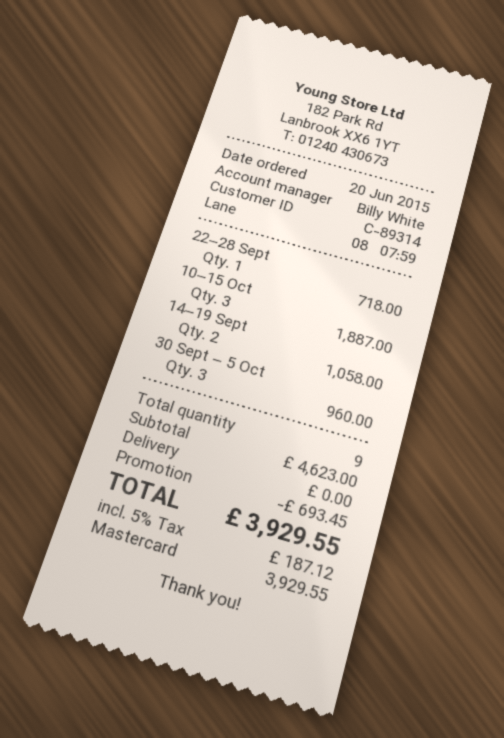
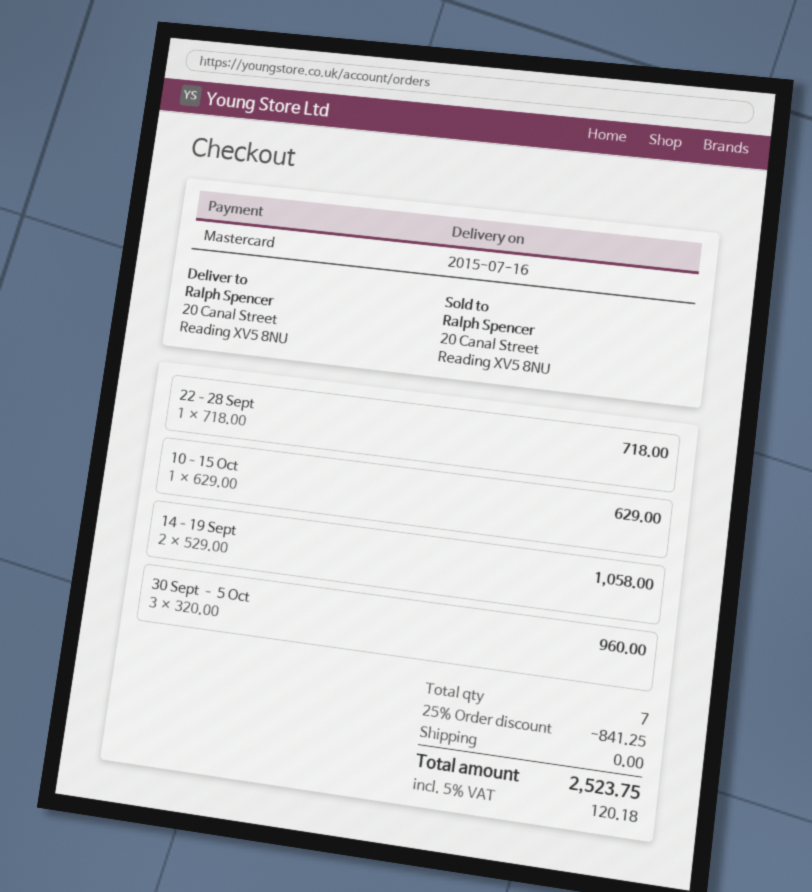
10–15 Oct: 3 for 1887.00 -> 1 for 629.00
total quantity: 9 -> 7
discount: 693.45 -> 841.25
tax: 5% = 187.12 -> 5% = 120.18
total: 3929.55 -> 2523.75

